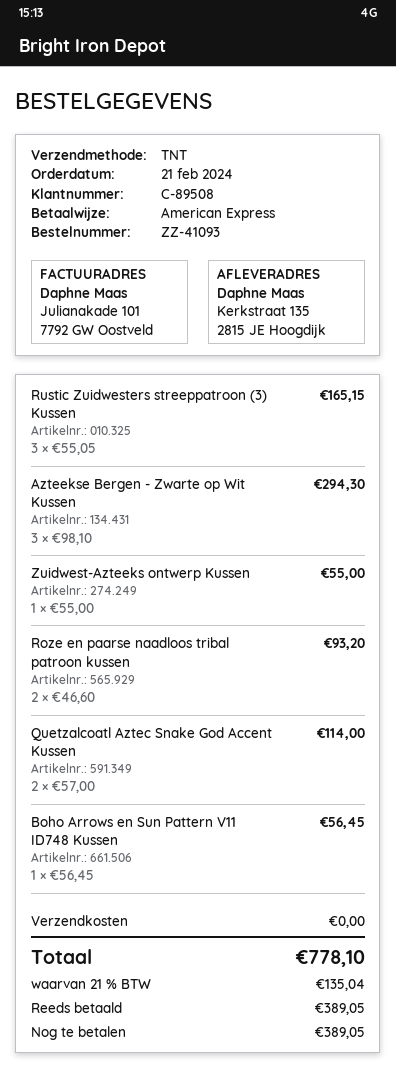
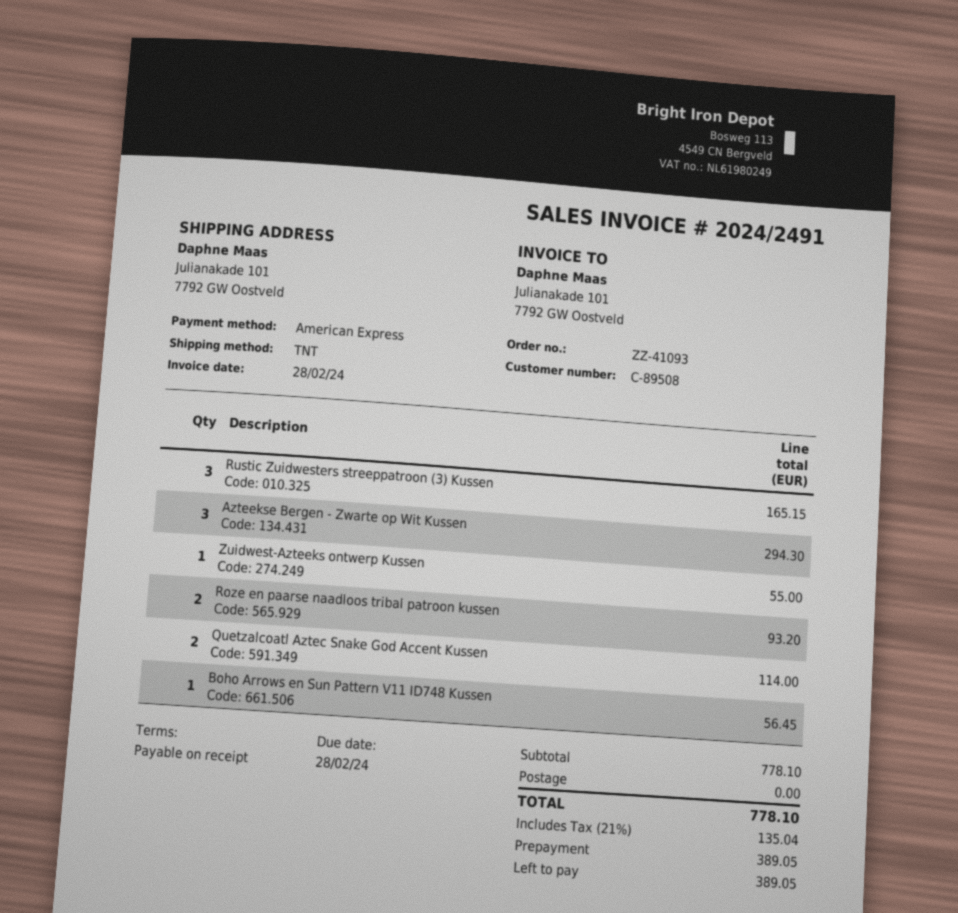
ship to: Kerkstraat 135, 2815 JE Hoogdijk -> Julianakade 101, 7792 GW Oostveld

